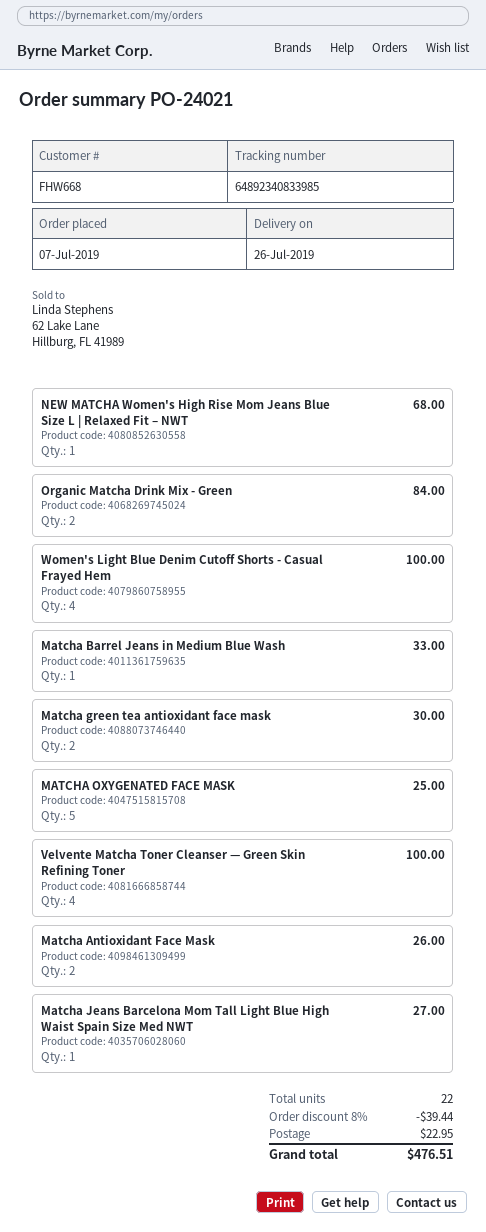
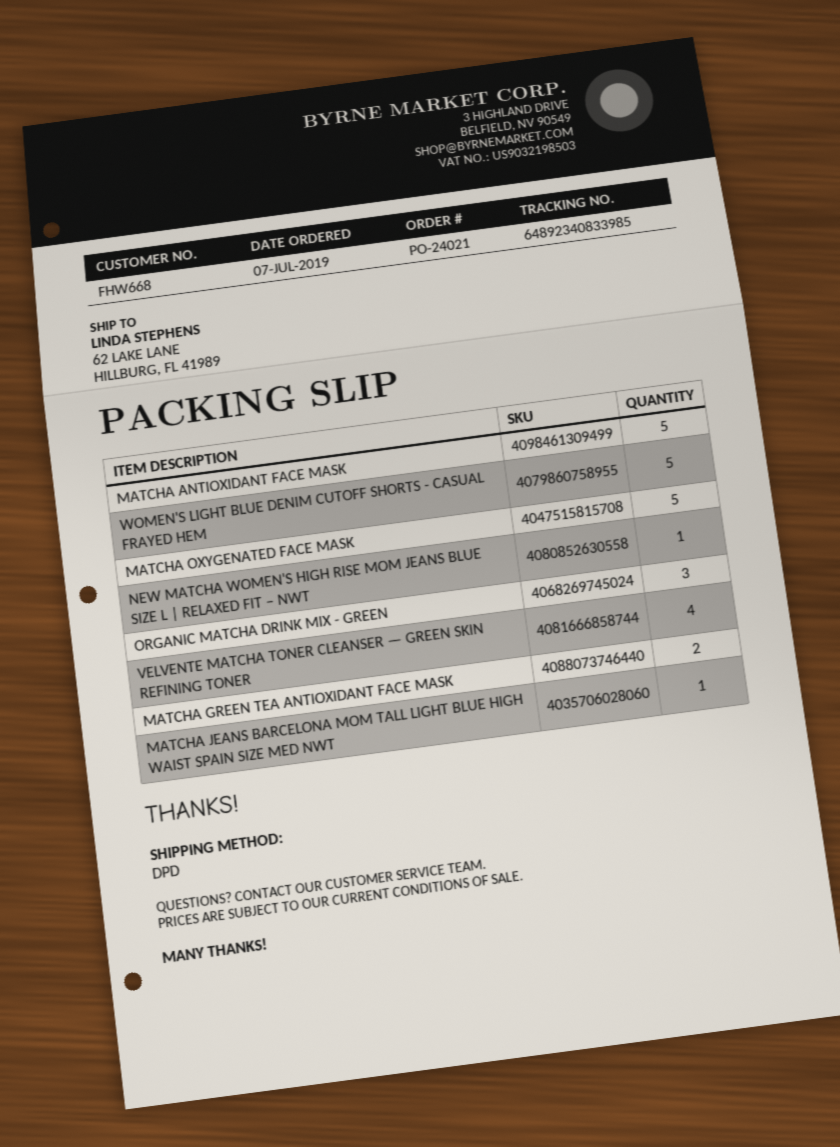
Organic Matcha Drink Mix - Green: 2 -> 3
Women's Light Blue Denim Cutoff Shorts - Casual Frayed Hem: 4 -> 5
Matcha Barrel Jeans in Medium Blue Wash: 1 -> none
Matcha Antioxidant Face Mask: 2 -> 5

